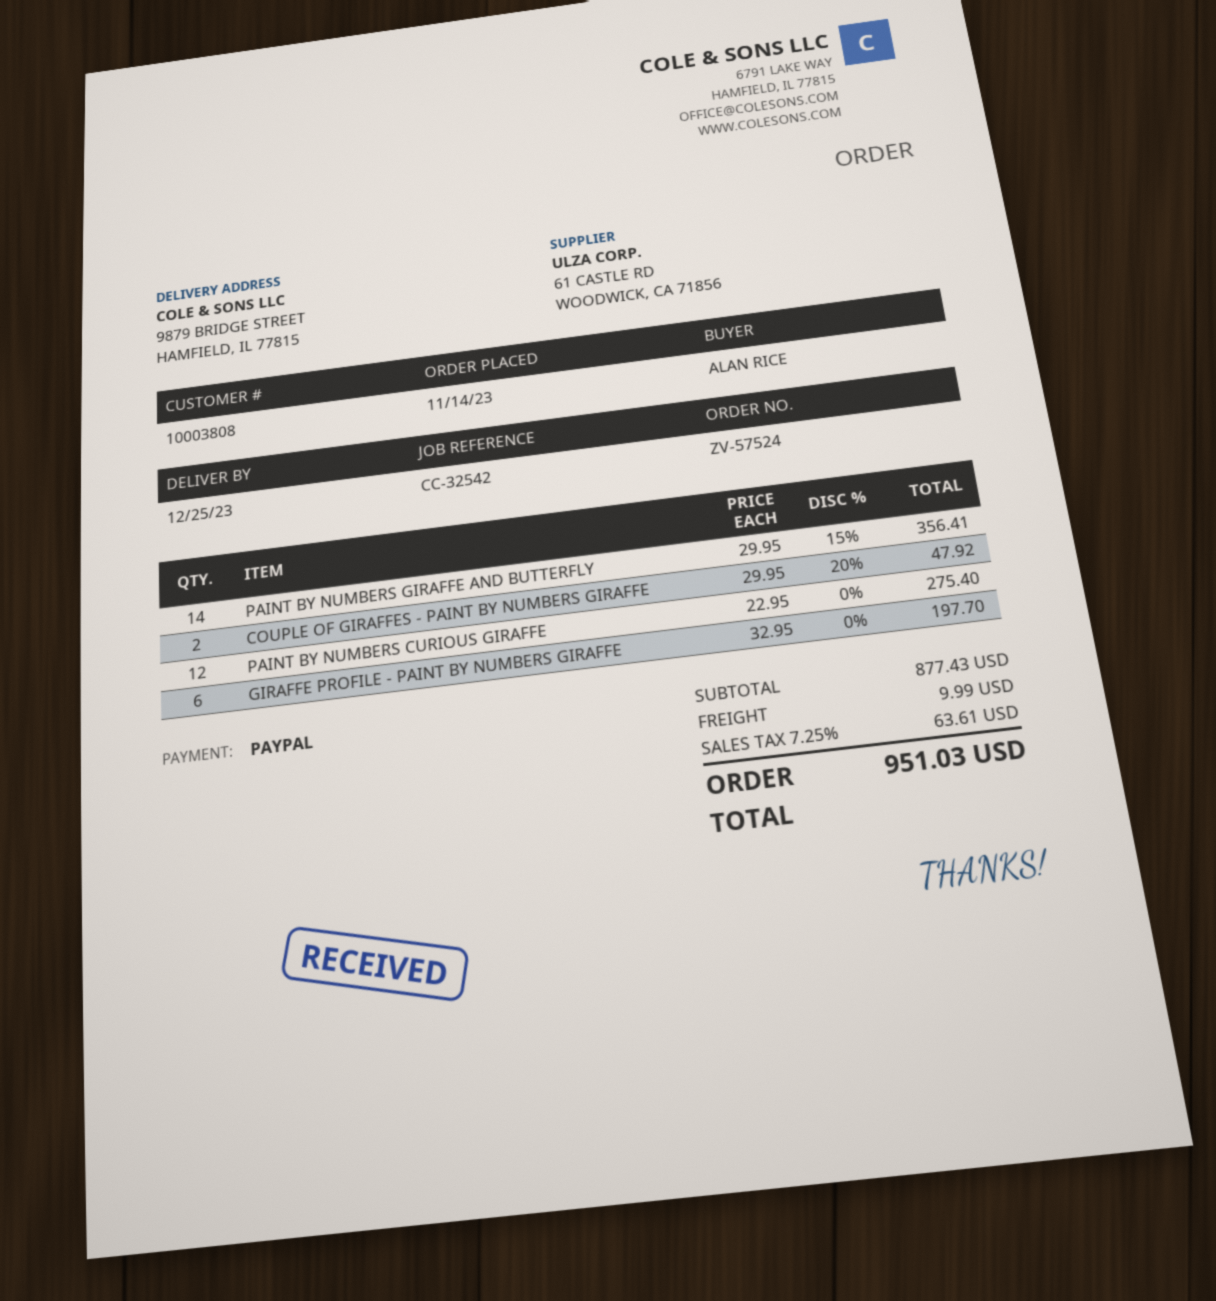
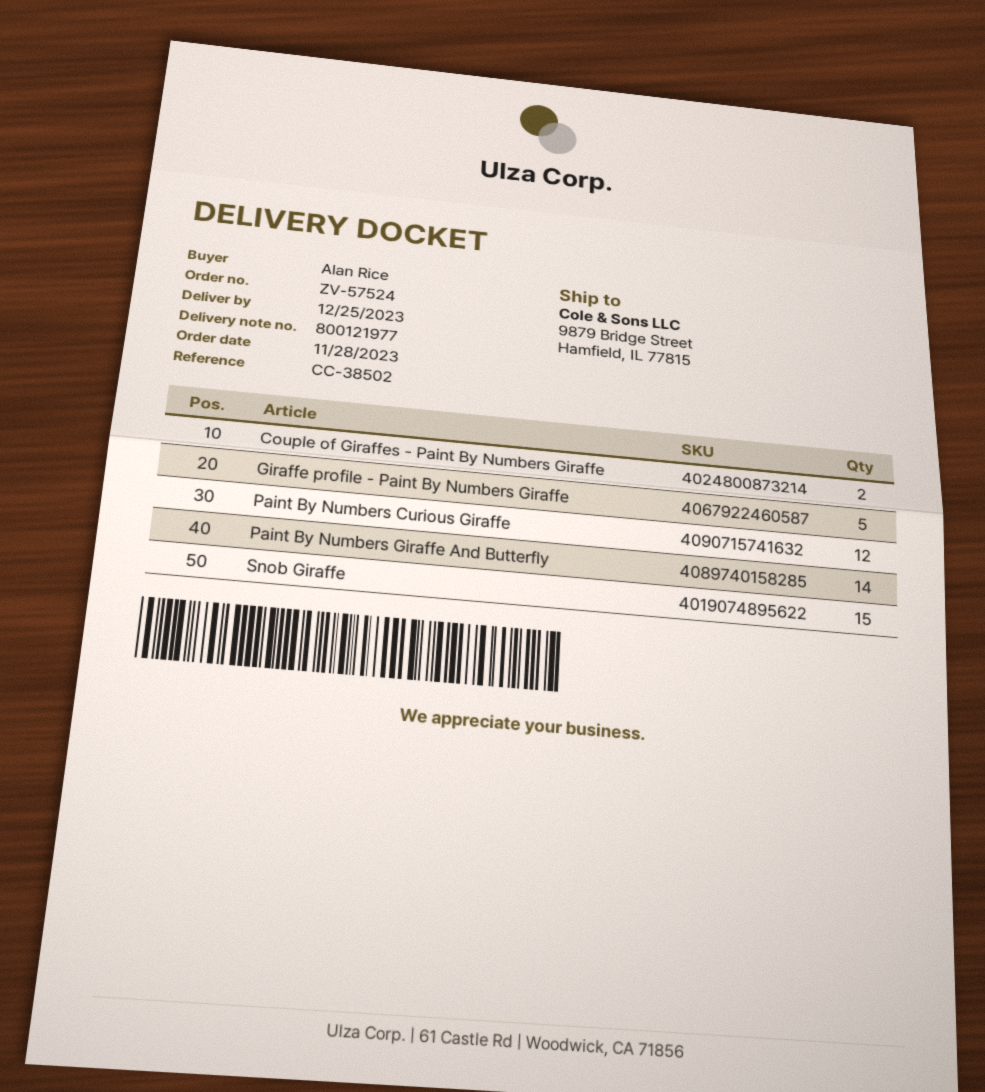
order date: 2023-11-14 -> 2023-11-28
reference: CC-32542 -> CC-38502
GIRAFFE PROFILE - PAINT BY NUMBERS GIRAFFE: 6 -> 5
Snob Giraffe: none -> 15

